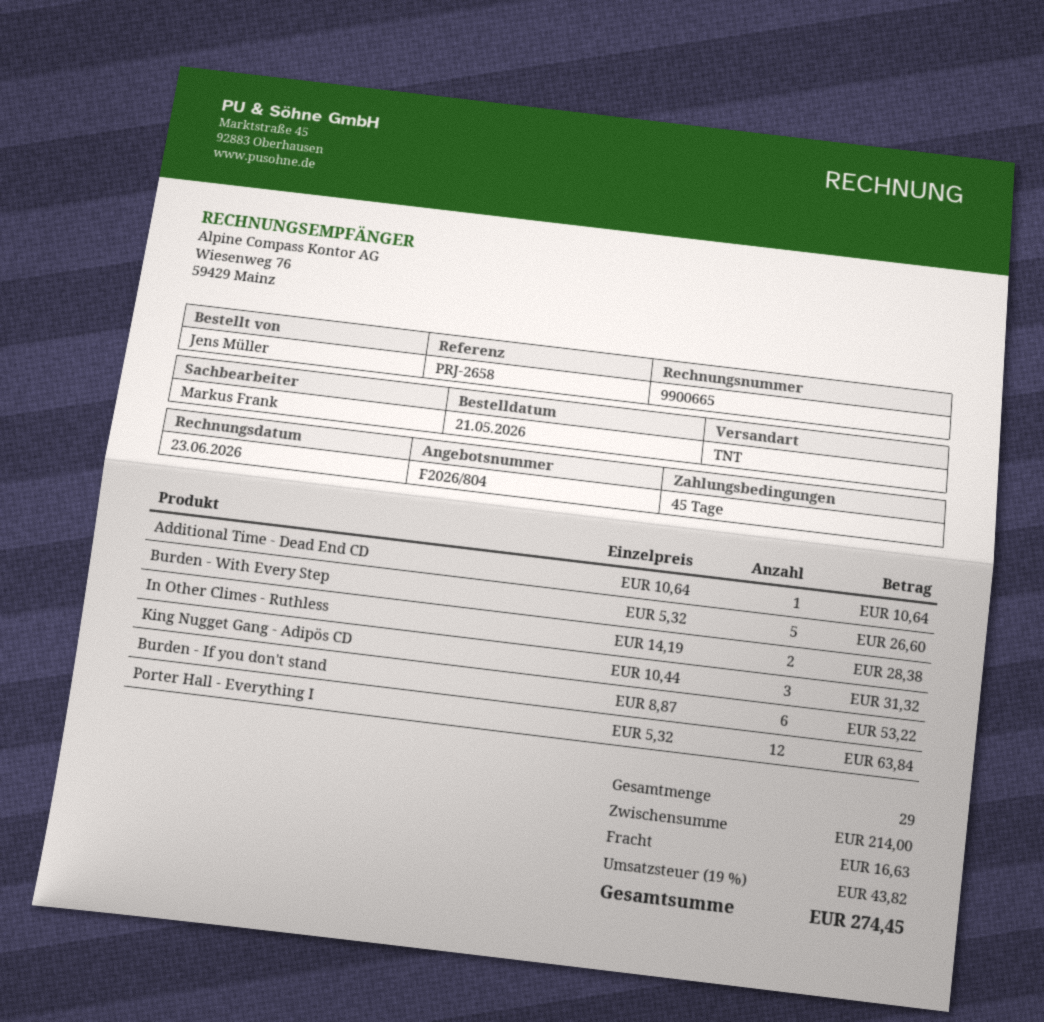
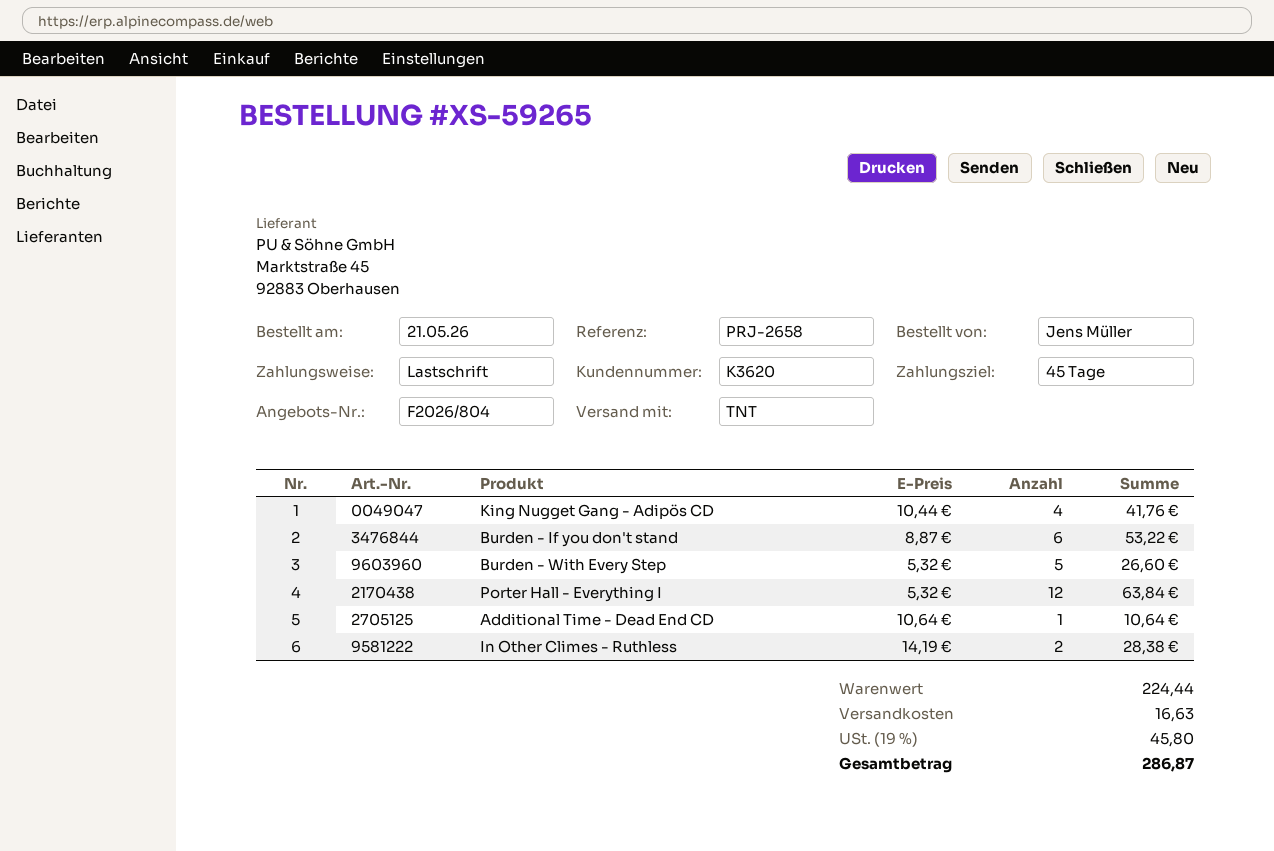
King Nugget Gang - Adipös CD: 3 x 10.44 = 31.32 -> 4 x 10.44 = 41.76
subtotal: 214.00 -> 224.44
tax: 19% = 43.82 -> 19% = 45.80
total: 274.45 -> 286.87

